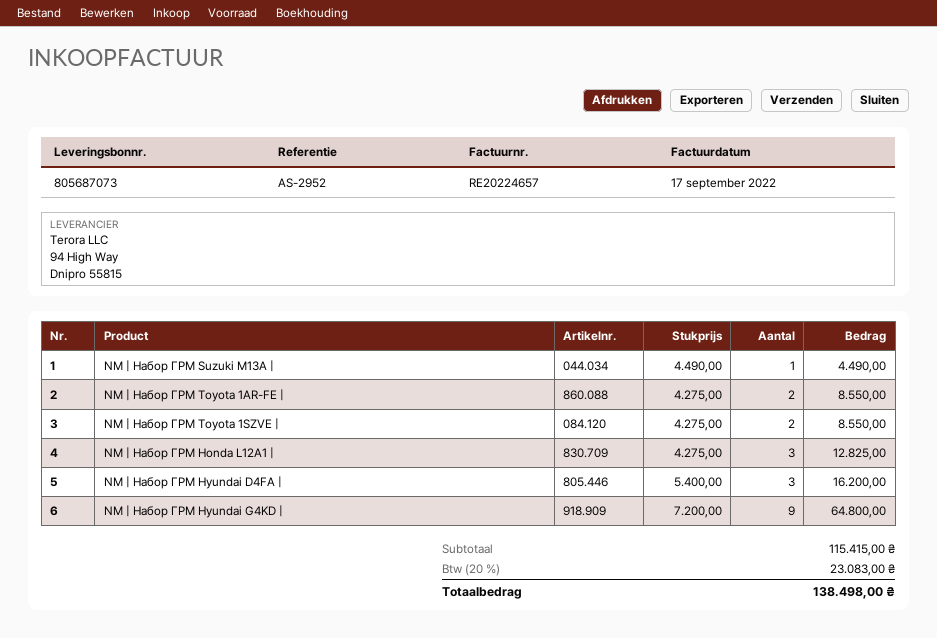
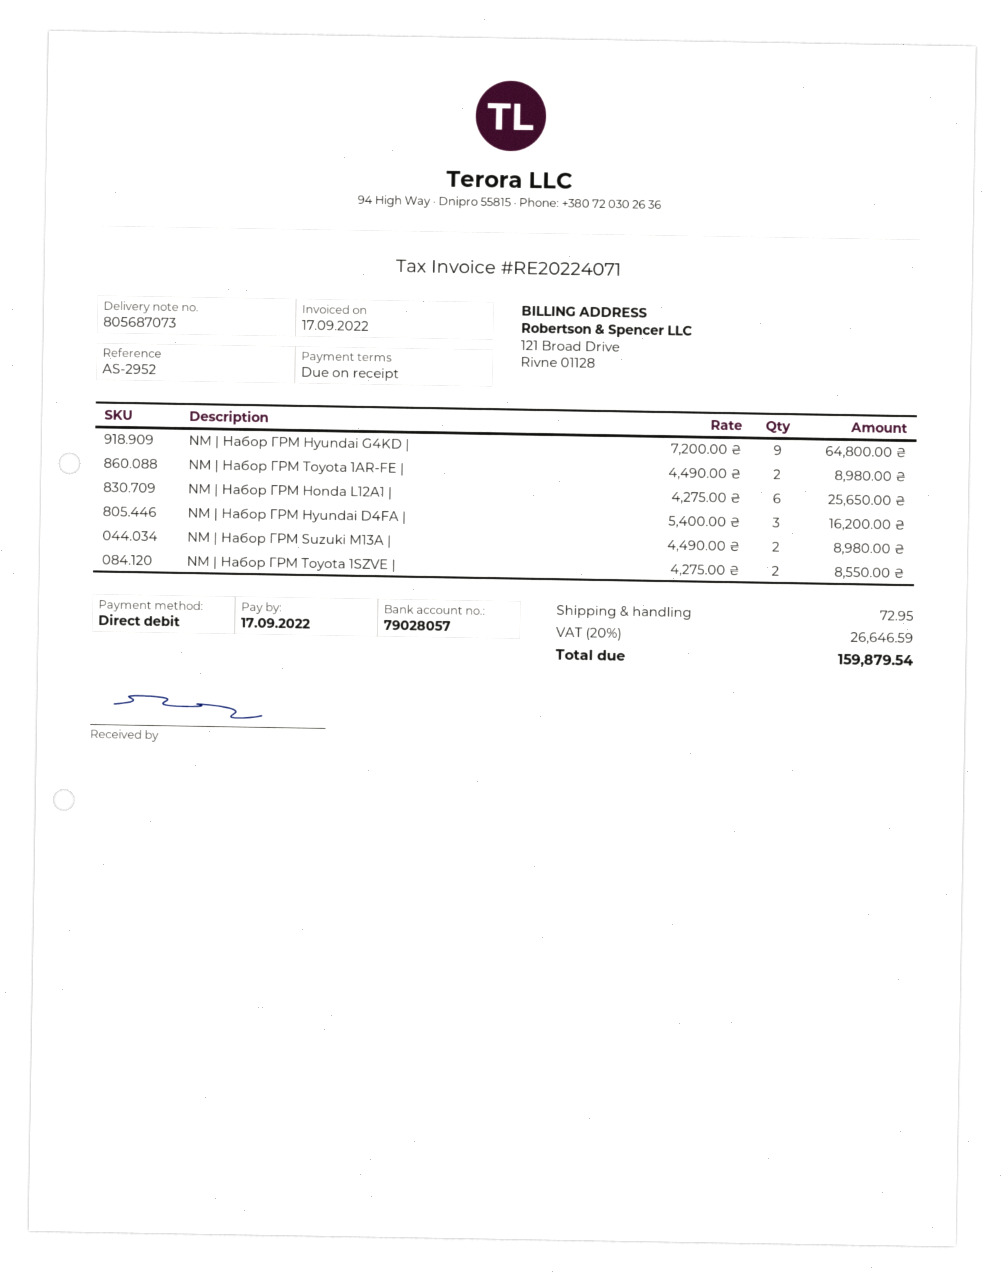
invoice number: RE20224657 -> RE20224071
NM | Набор ГРМ Suzuki M13A |: 1 x 4490.00 = 4490.00 -> 2 x 4490.00 = 8980.00
NM | Набор ГРМ Toyota 1AR-FE |: 2 x 4275.00 = 8550.00 -> 2 x 4490.00 = 8980.00
NM | Набор ГРМ Honda L12A1 |: 3 x 4275.00 = 12825.00 -> 6 x 4275.00 = 25650.00
shipping: none -> 72.95
tax: 20% = 23083.00 -> 20% = 26646.59
total: 138498.00 -> 159879.54

